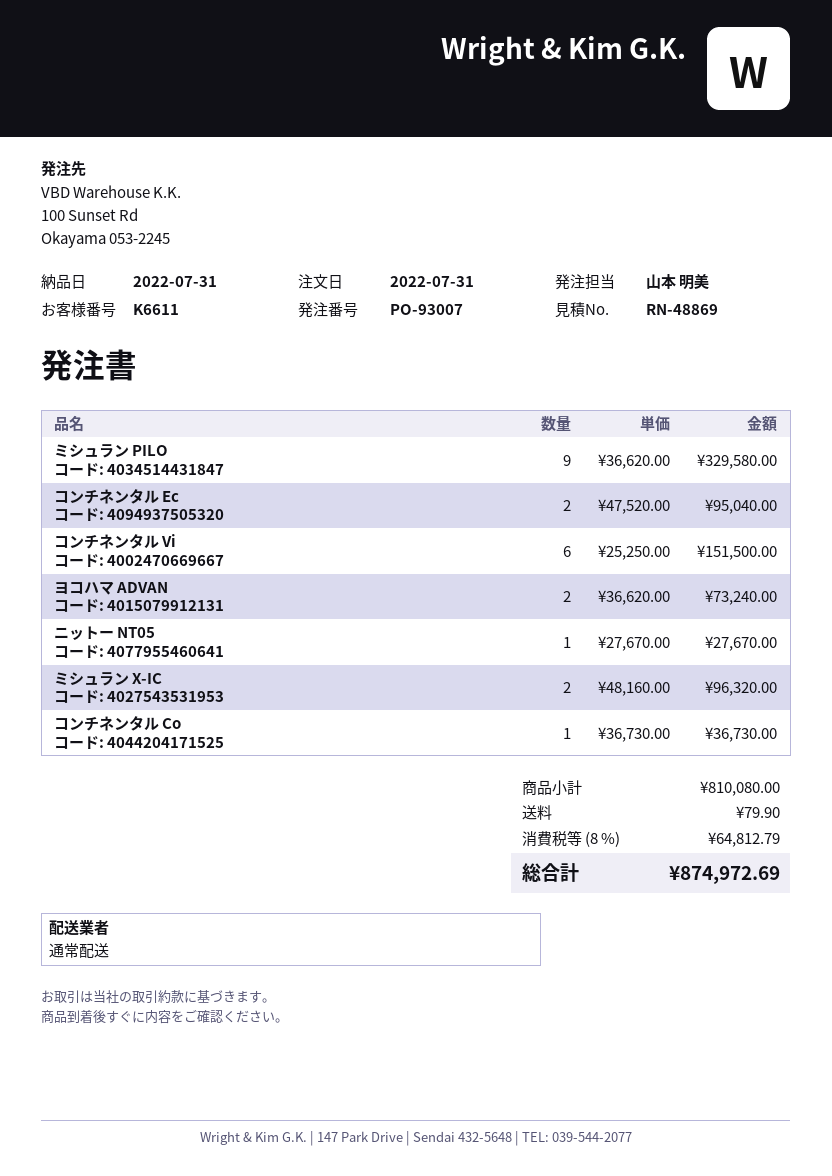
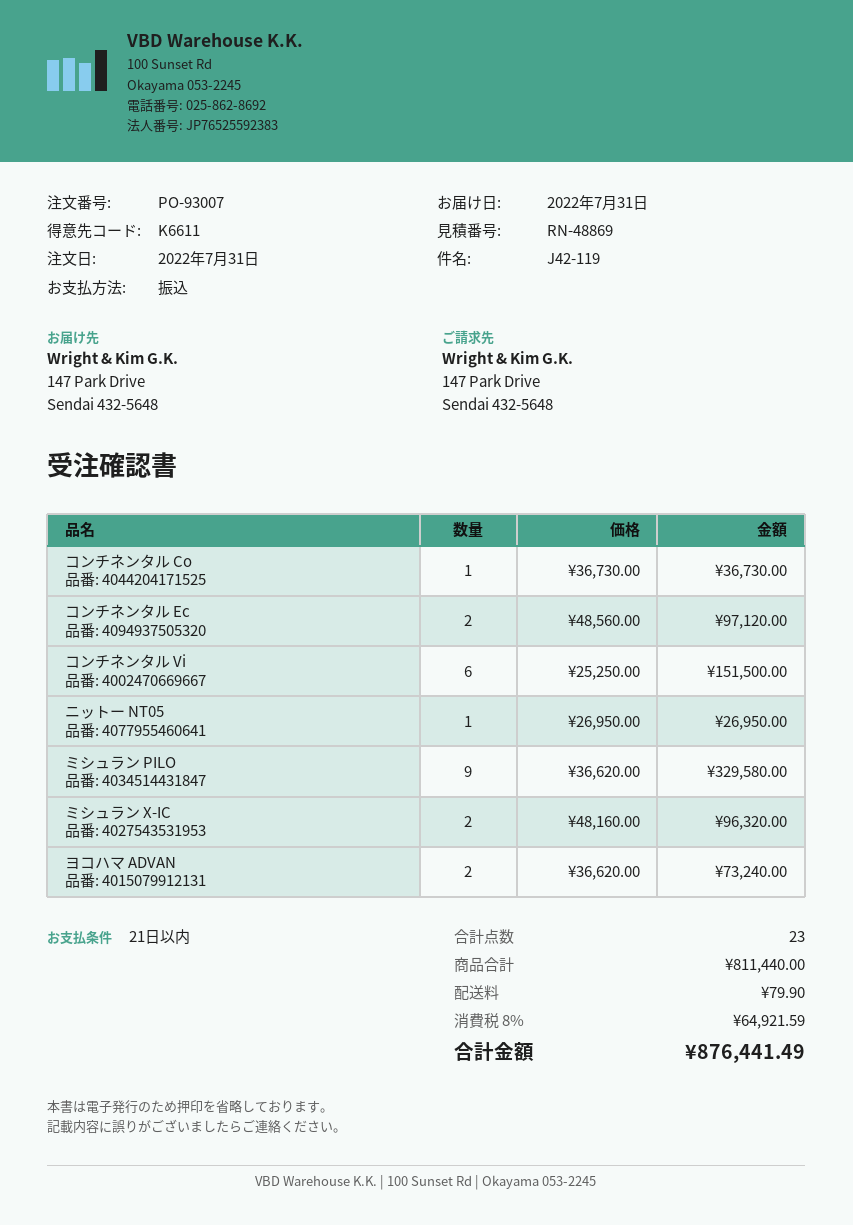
コンチネンタル Ec: 2 x 47520.00 = 95040.00 -> 2 x 48560.00 = 97120.00
ニットー NT05: 1 x 27670.00 = 27670.00 -> 1 x 26950.00 = 26950.00
subtotal: 810080.00 -> 811440.00
tax: 8% = 64812.79 -> 8% = 64921.59
total: 874972.69 -> 876441.49

